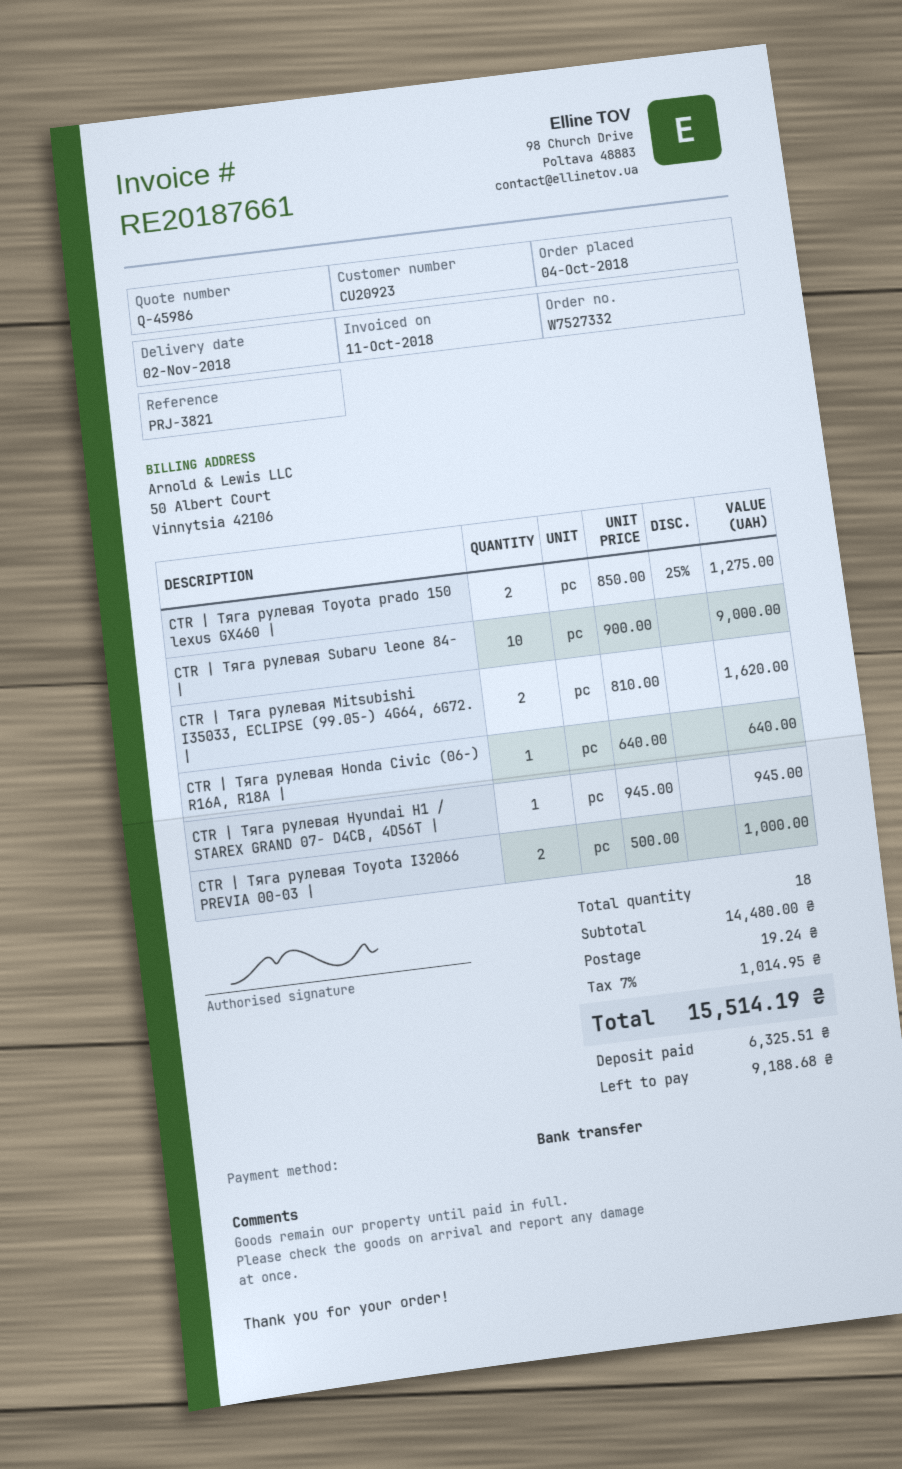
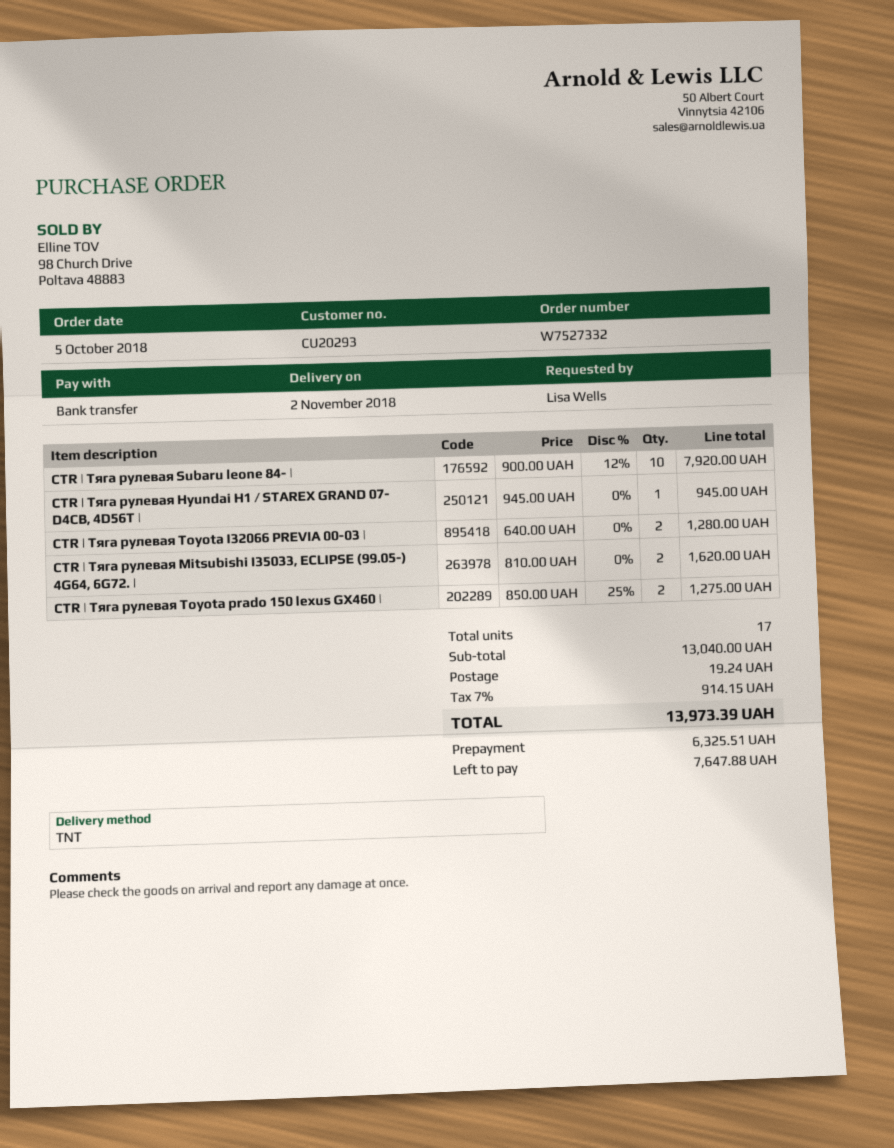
order date: 2018-10-04 -> 2018-10-05
customer number: CU20923 -> CU20293
CTR | Тяга рулевая Subaru leone 84- |: 10 x 900.00 = 9000.00 -> 10 x 900.00 - 12% = 7920.00
CTR | Тяга рулевая Honda Civic (06-) R16A, R18A |: 1 x 640.00 = 640.00 -> none
CTR | Тяга рулевая Toyota I32066 PREVIA 00-03 |: 2 x 500.00 = 1000.00 -> 2 x 640.00 = 1280.00
total quantity: 18 -> 17
subtotal: 14480.00 -> 13040.00
tax: 7% = 1014.95 -> 7% = 914.15
total: 15514.19 -> 13973.39
balance: 9188.68 -> 7647.88

